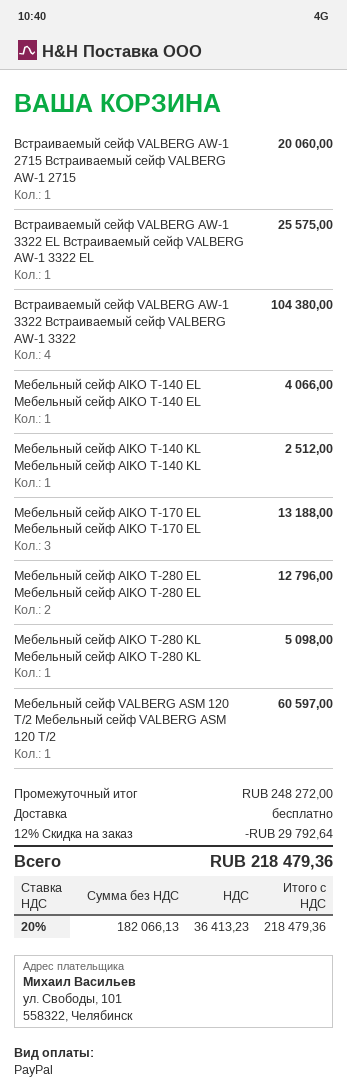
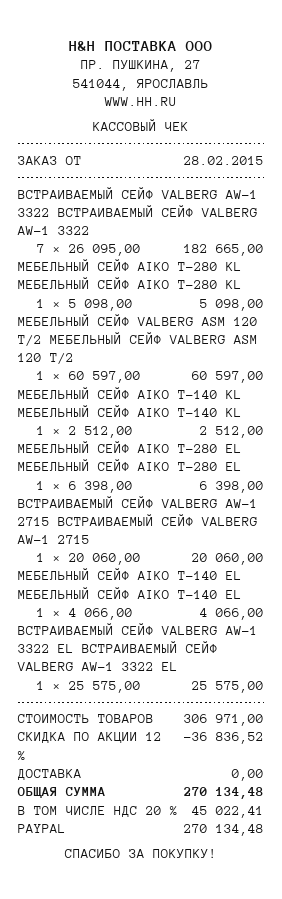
Встраиваемый сейф VALBERG AW-1 3322 Встраиваемый сейф VALBERG AW-1 3322: 4 for 104380.00 -> 7 for 182665.00
Мебельный сейф AIKO T-170 EL Мебельный сейф AIKO T-170 EL: 3 for 13188.00 -> none
Мебельный сейф AIKO T-280 EL Мебельный сейф AIKO T-280 EL: 2 for 12796.00 -> 1 for 6398.00
subtotal: 248272.00 -> 306971.00
discount: 12% = 29792.64 -> 12% = 36836.52
tax: 20% = 36413.23 -> 20% = 45022.41
total: 218479.36 -> 270134.48

